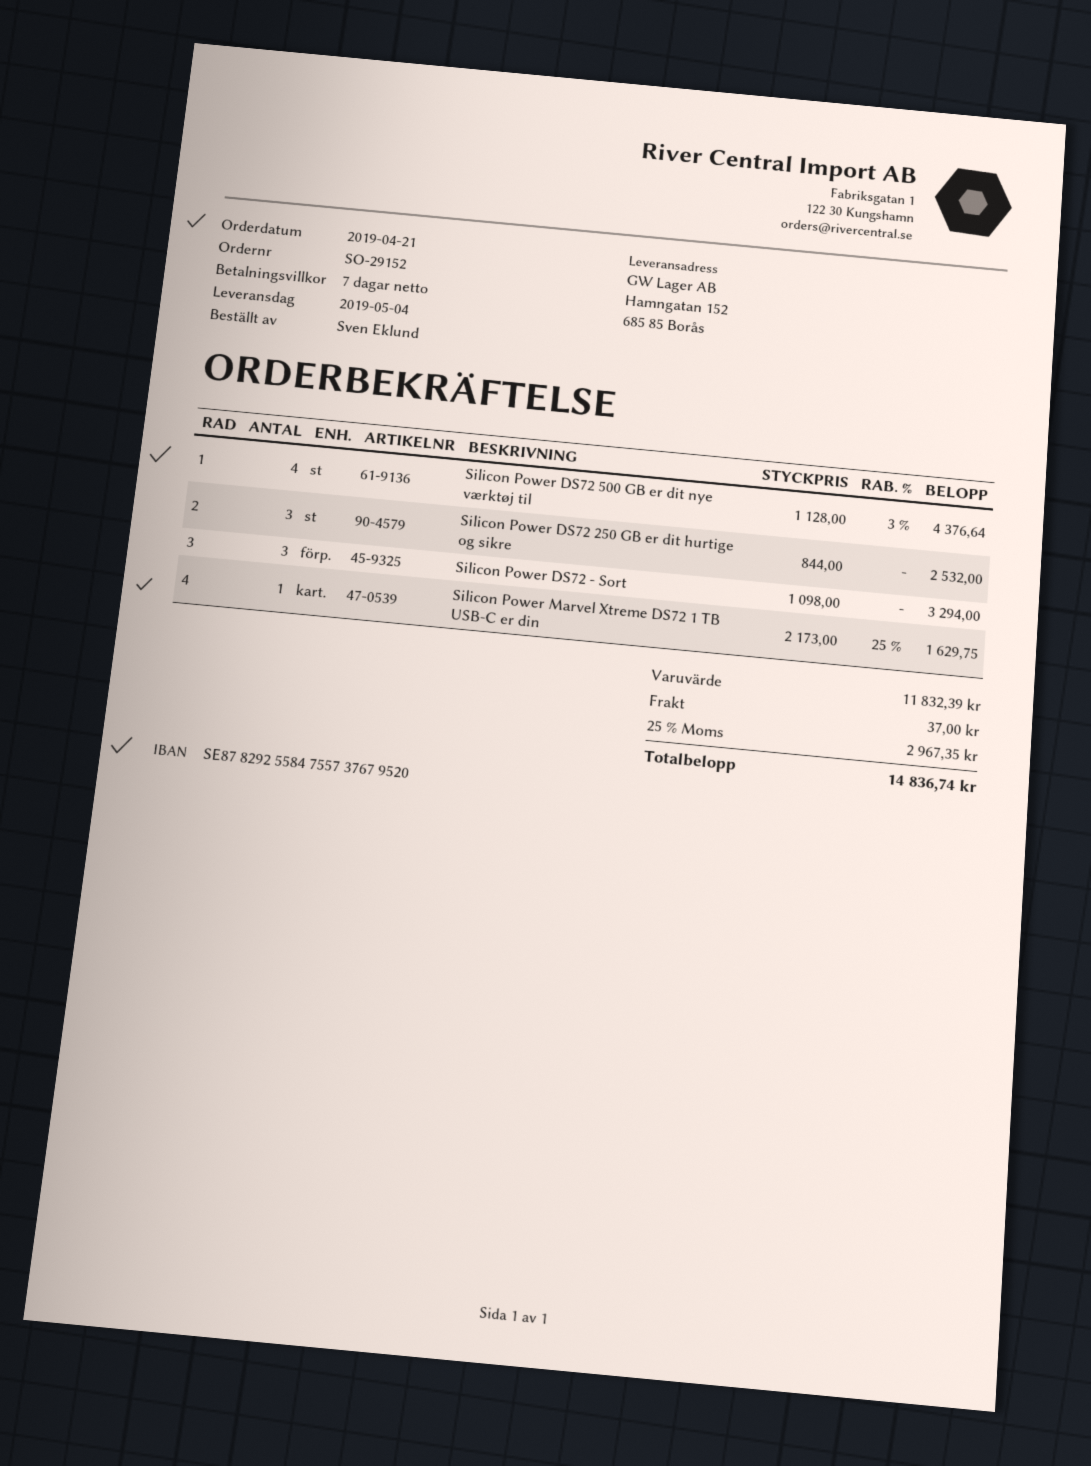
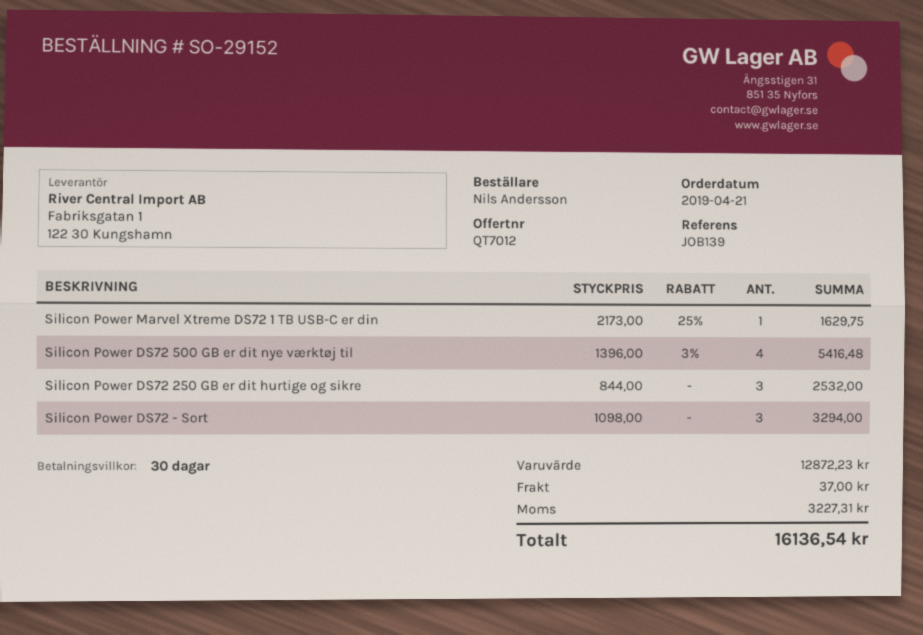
payment terms: 7 days -> 30 days
ordered by: Sven Eklund -> Nils Andersson
Silicon Power DS72 500 GB er dit nye værktøj til: 4 x 1128.00 - 3% = 4376.64 -> 4 x 1396.00 - 3% = 5416.48
subtotal: 11832.39 -> 12872.23
tax: 2967.35 -> 3227.31
total: 14836.74 -> 16136.54

